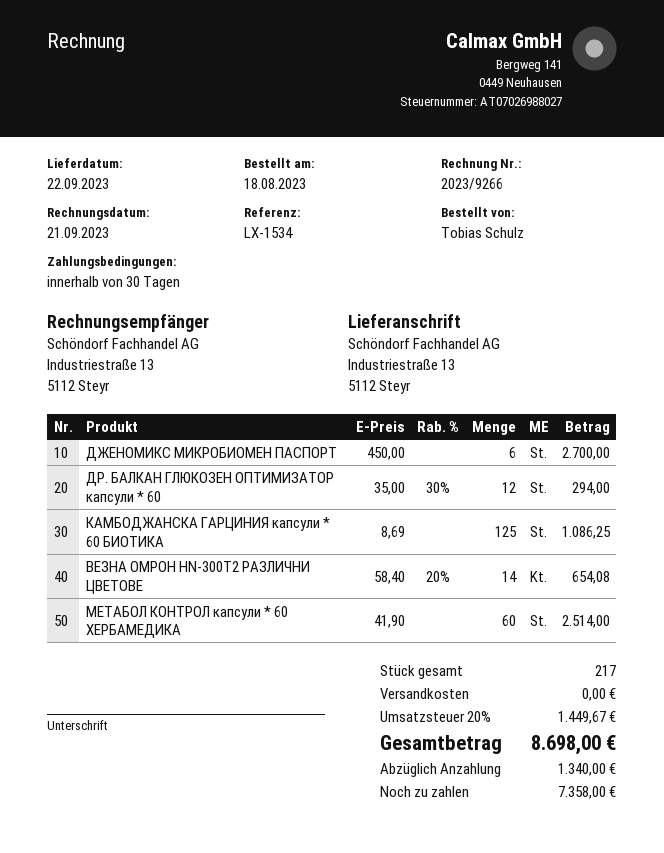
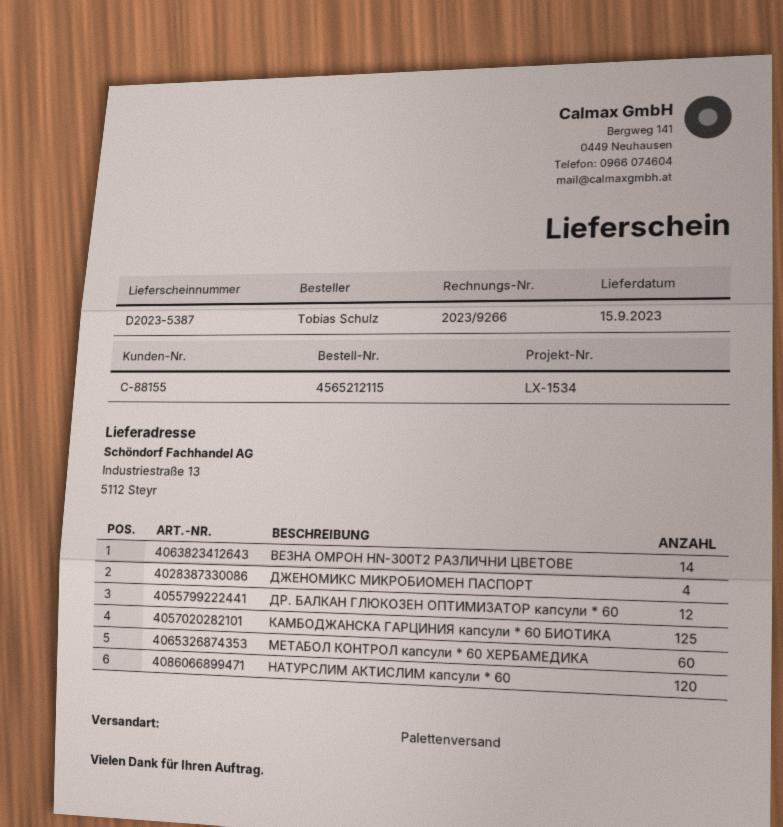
delivery date: 2023-09-22 -> 2023-09-15
ДЖЕНОМИКС МИКРОБИОМЕН ПАСПОРТ: 6 -> 4
НАТУРСЛИМ АКТИСЛИМ капсули * 60: none -> 120

